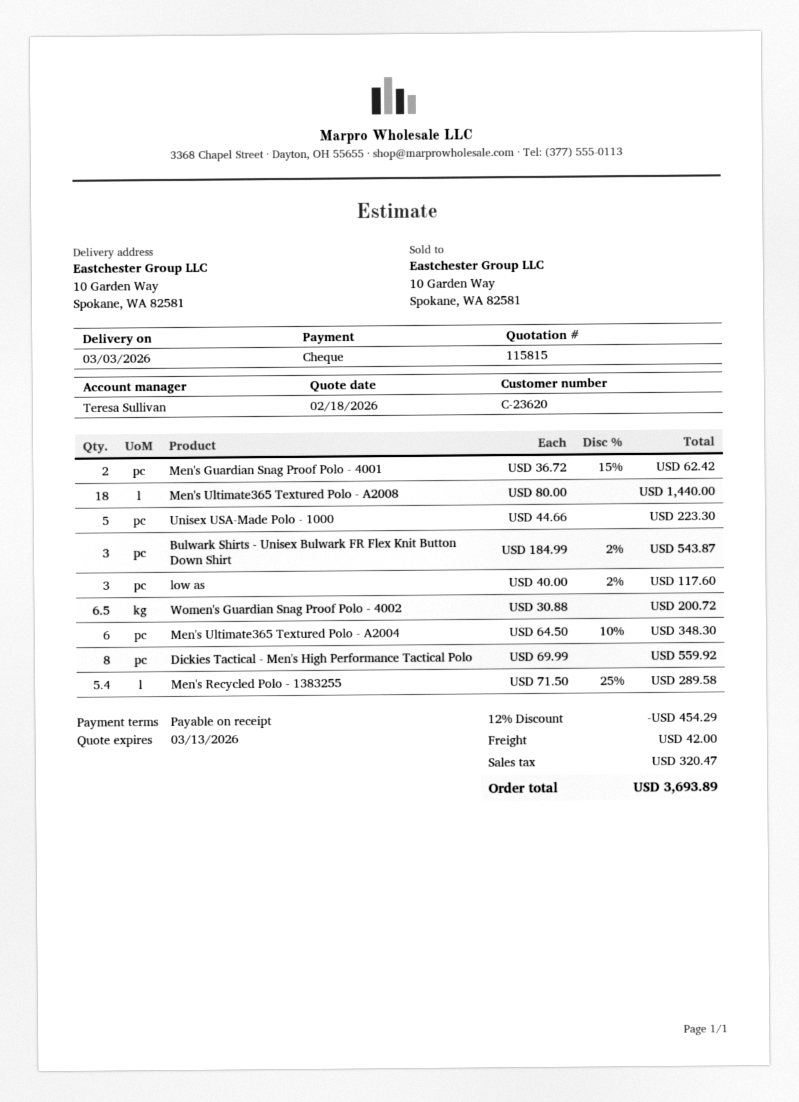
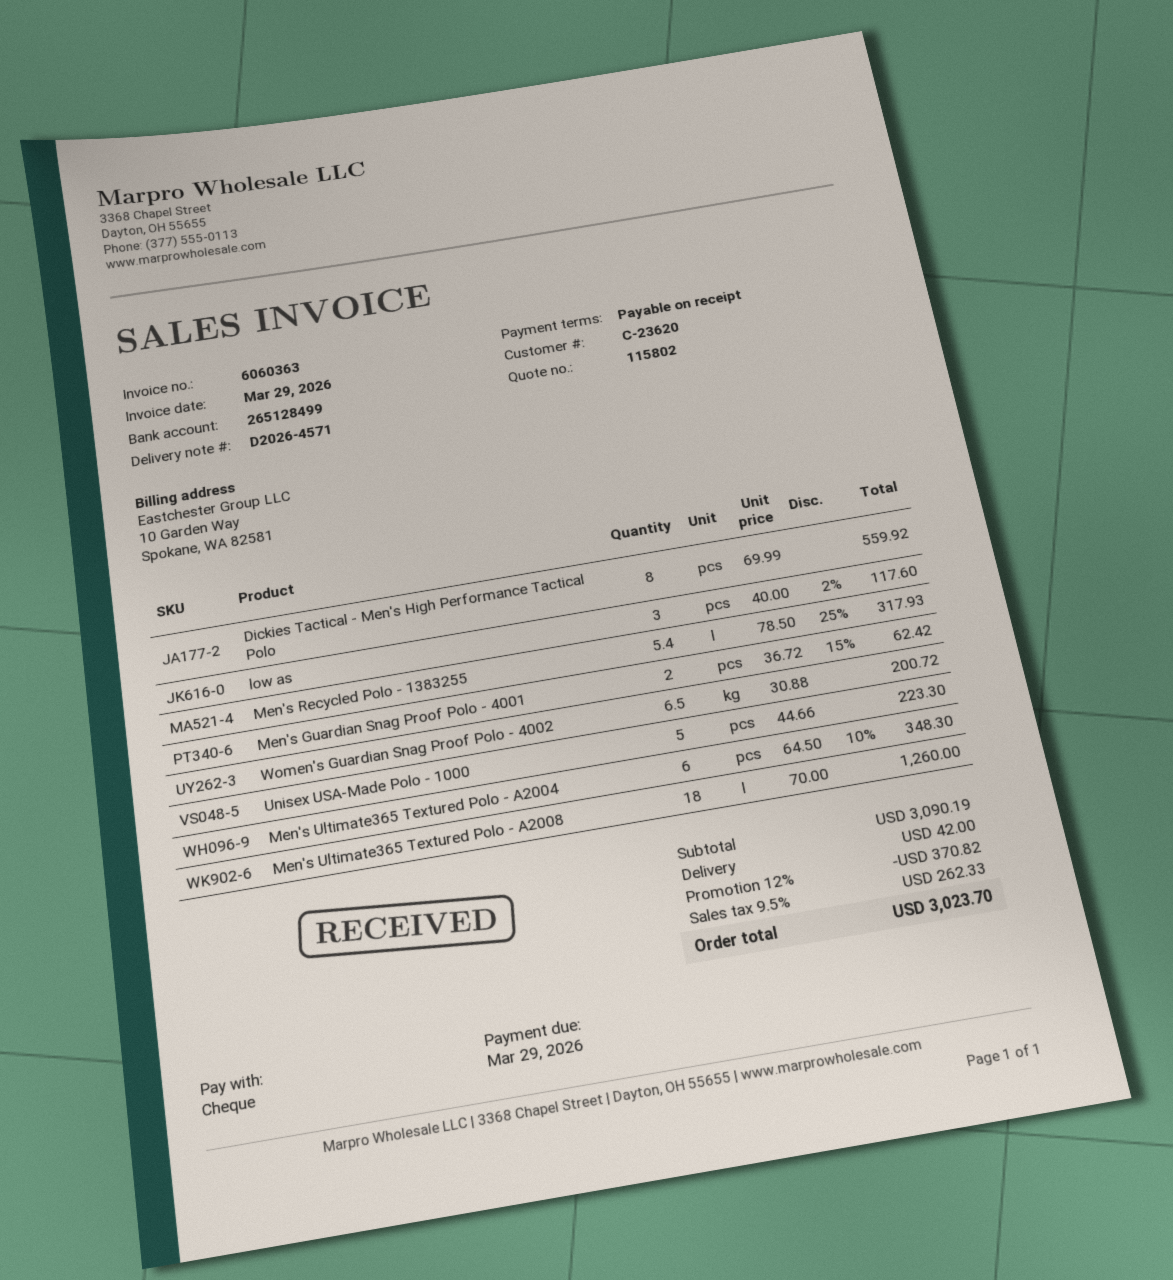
quote number: 115815 -> 115802
Men's Ultimate365 Textured Polo - A2008: 18 x 80.00 = 1440.00 -> 18 x 70.00 = 1260.00
Bulwark Shirts - Unisex Bulwark FR Flex Knit Button Down Shirt: 3 x 184.99 - 2% = 543.87 -> none
Men's Recycled Polo - 1383255: 5.4 x 71.50 - 25% = 289.58 -> 5.4 x 78.50 - 25% = 317.93
discount: 12% = 454.29 -> 12% = 370.82
tax: 320.47 -> 262.33
total: 3693.89 -> 3023.70

